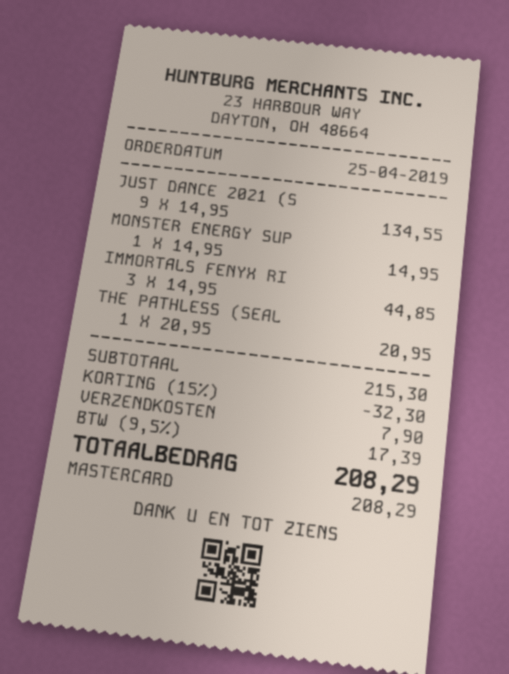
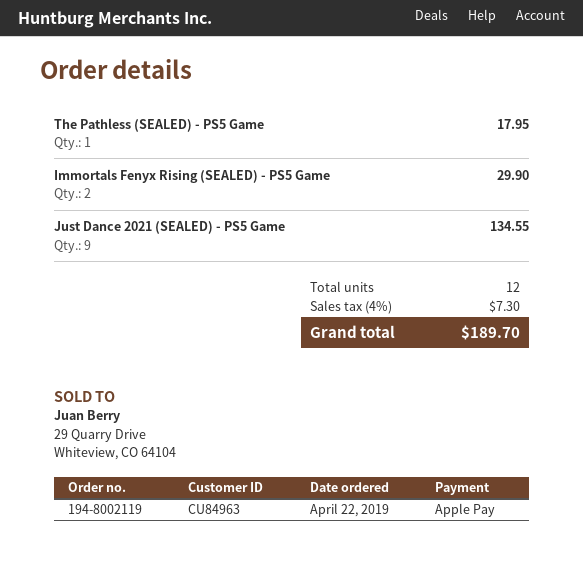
order date: 2019-04-25 -> 2019-04-22
payment method: Mastercard -> Apple Pay
MONSTER ENERGY SUP: 1 for 14.95 -> none
IMMORTALS FENYX RI: 3 for 44.85 -> 2 for 29.90
THE PATHLESS (SEAL: 1 for 20.95 -> 1 for 17.95
discount: 15% = 32.30 -> none
shipping: 7.90 -> none
tax: 9.5% = 17.39 -> 4% = 7.30
total: 208.29 -> 189.70

